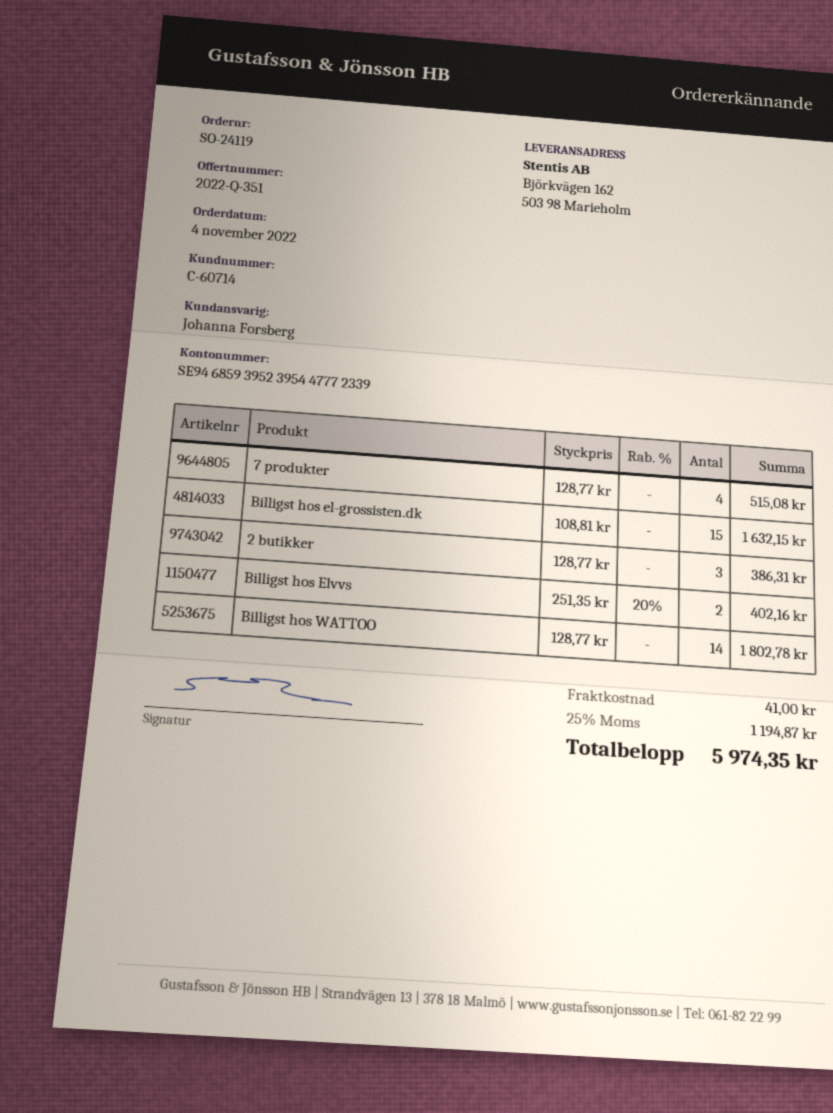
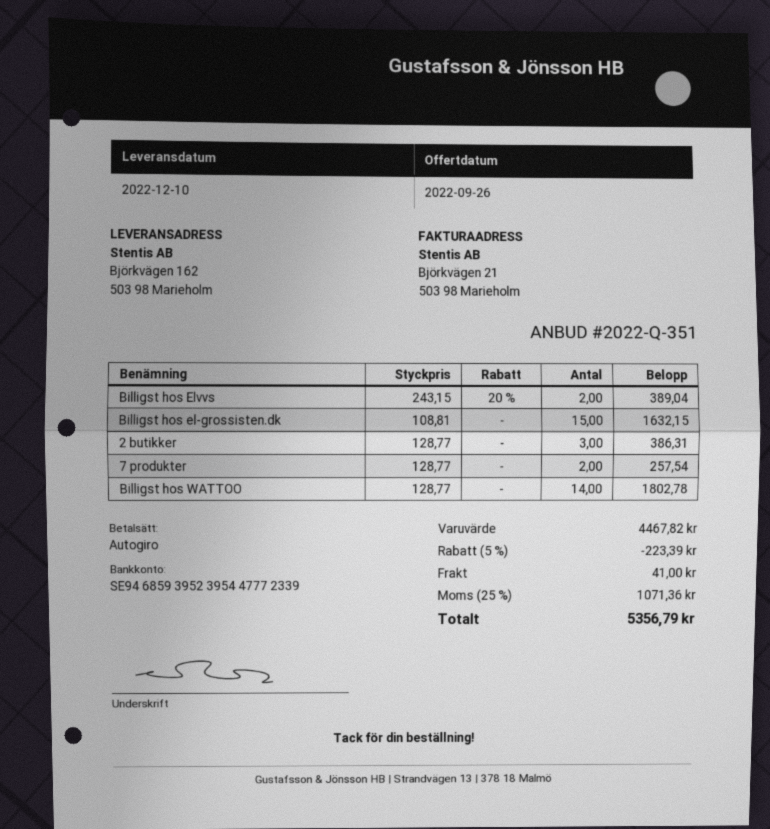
7 produkter: 4 x 128.77 = 515.08 -> 2 x 128.77 = 257.54
Billigst hos Elvvs: 2 x 251.35 - 20% = 402.16 -> 2 x 243.15 - 20% = 389.04
discount: none -> 5% = 223.39
tax: 25% = 1194.87 -> 25% = 1071.36
total: 5974.35 -> 5356.79

